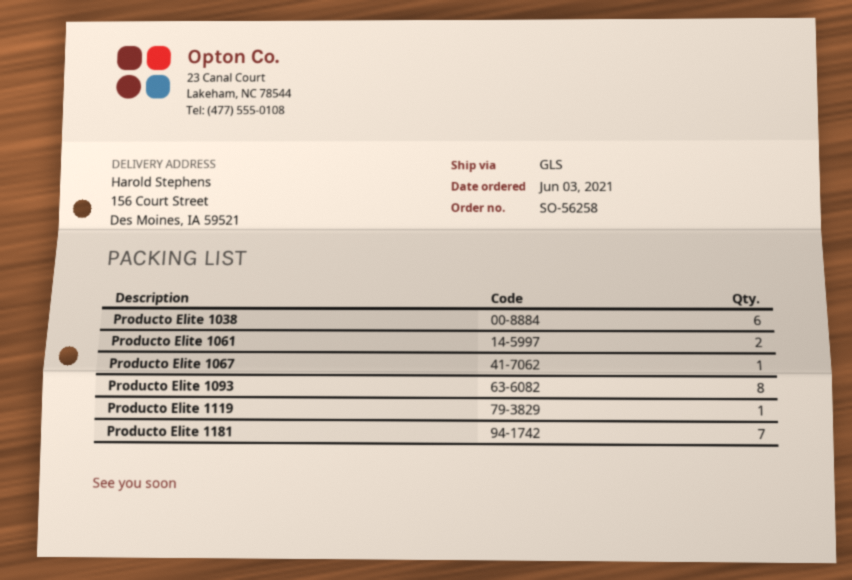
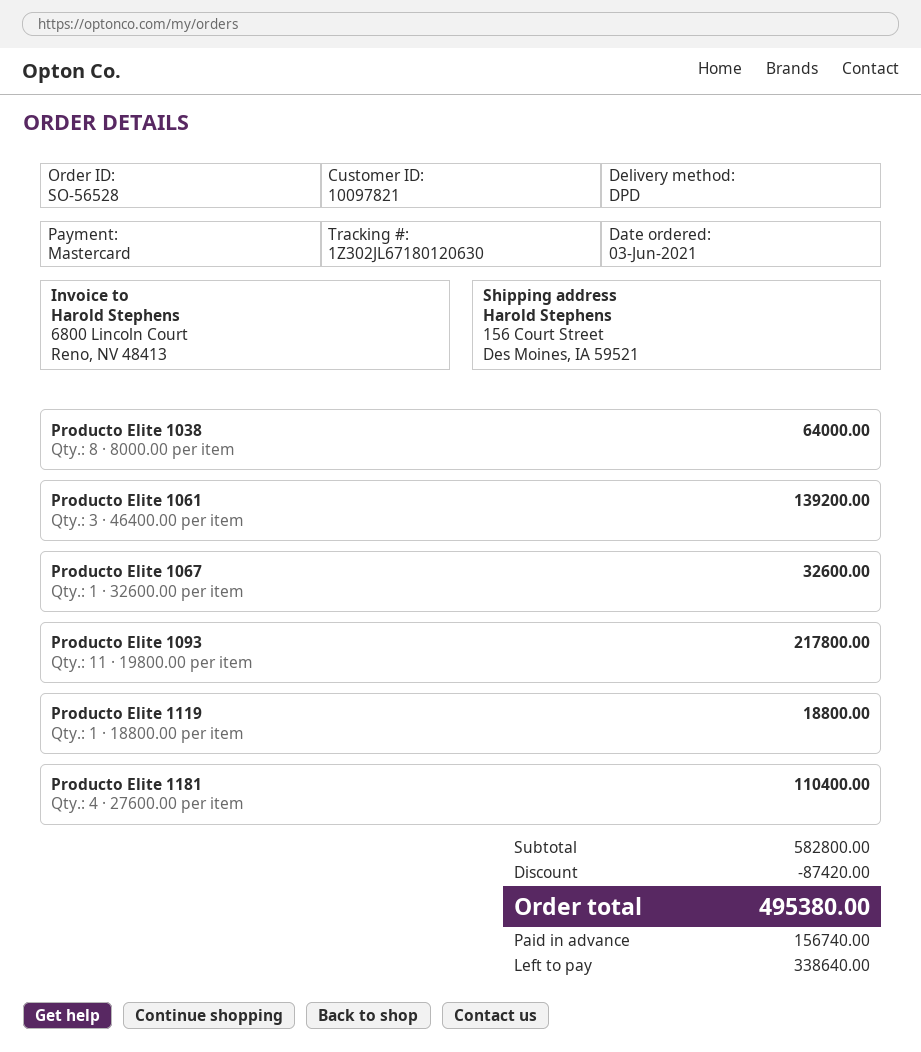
order number: SO-56258 -> SO-56528
shipping method: GLS -> DPD
Producto Elite 1038: 6 -> 8
Producto Elite 1061: 2 -> 3
Producto Elite 1093: 8 -> 11
Producto Elite 1181: 7 -> 4

